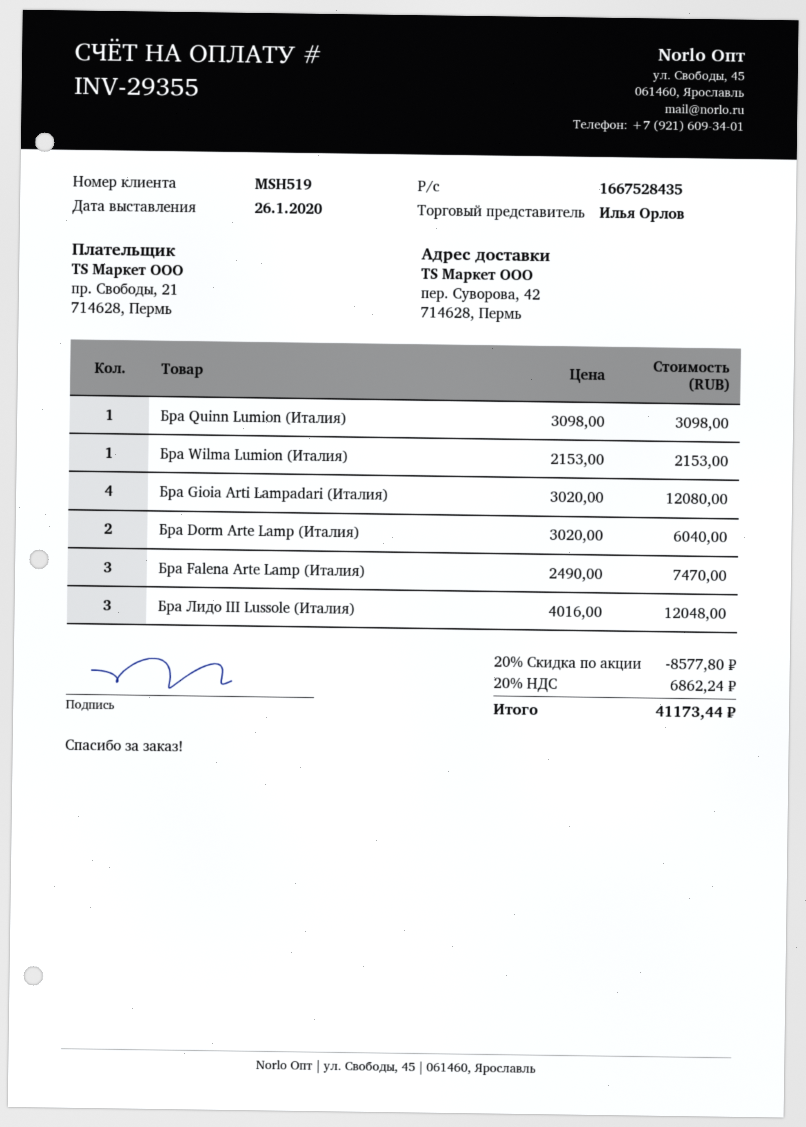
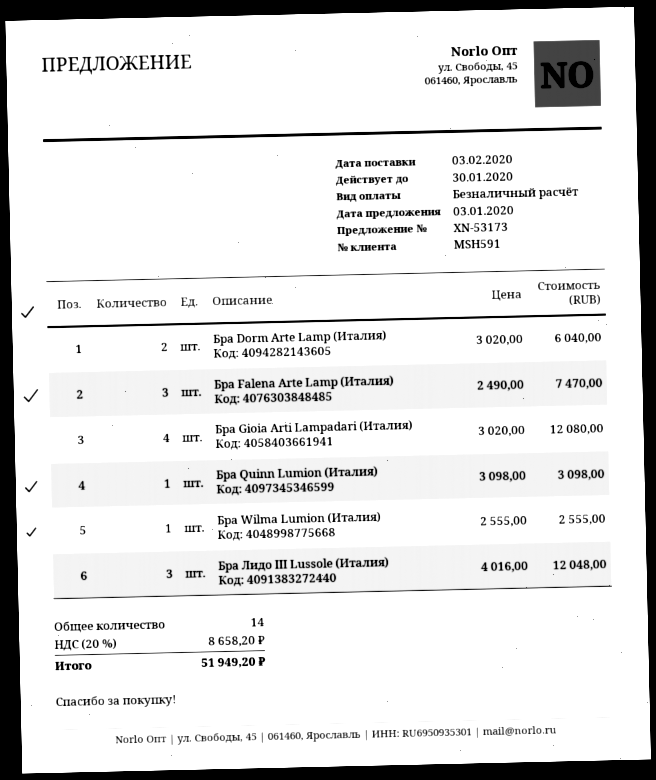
customer number: MSH519 -> MSH591
Бра Wilma Lumion (Италия): 1 x 2153.00 = 2153.00 -> 1 x 2555.00 = 2555.00
discount: 20% = 8577.80 -> none
tax: 20% = 6862.24 -> 20% = 8658.20
total: 41173.44 -> 51949.20

